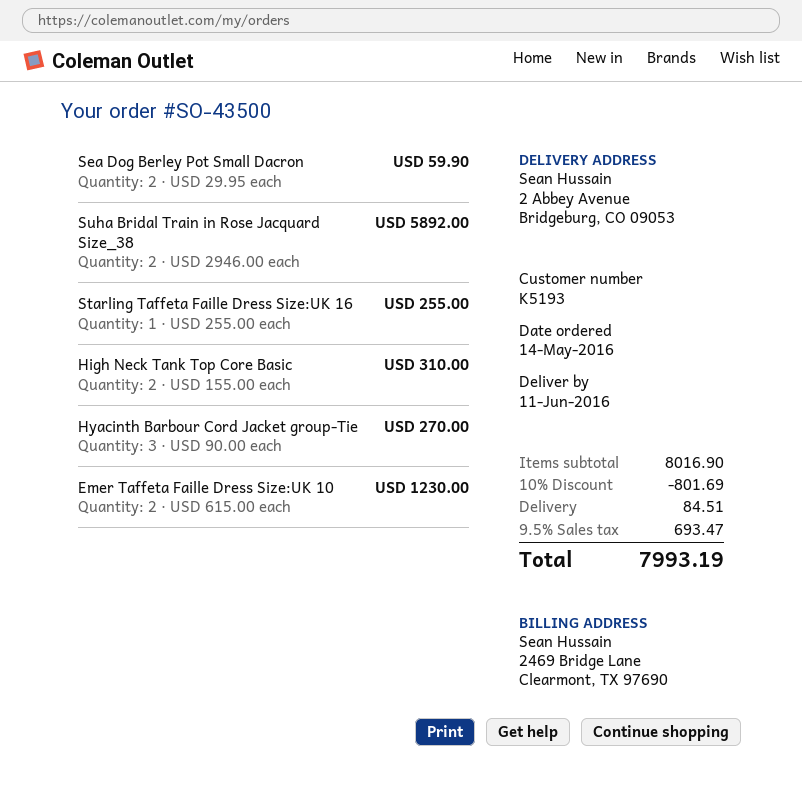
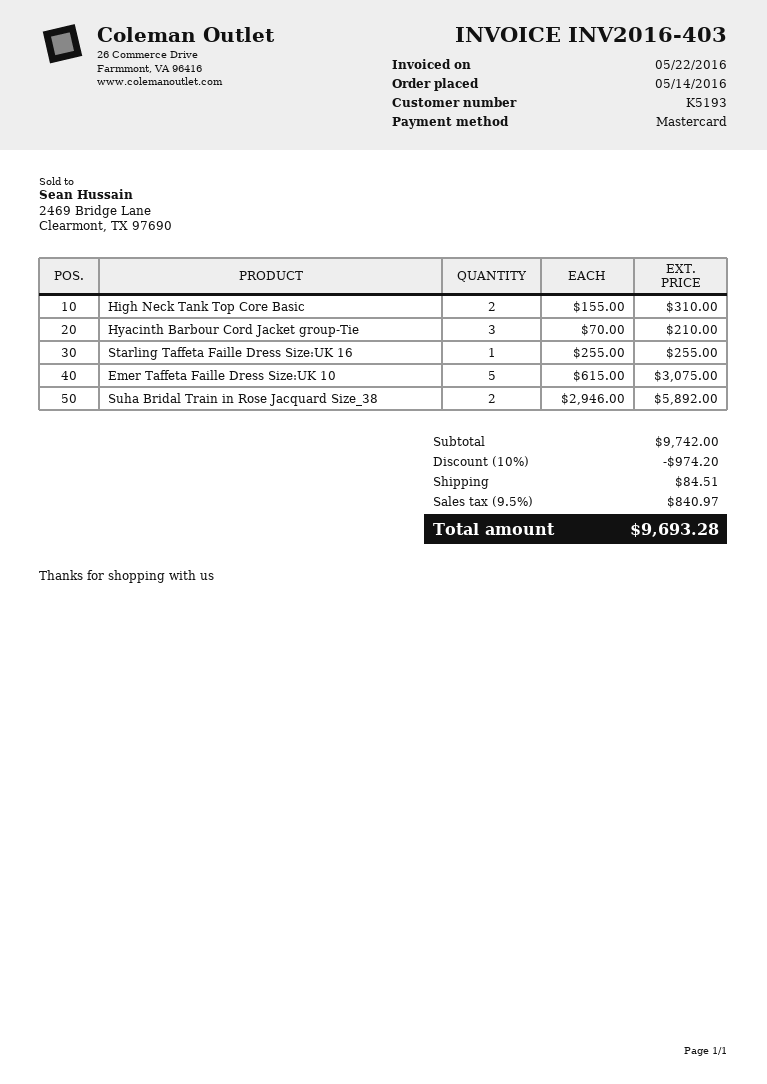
Sea Dog Berley Pot Small Dacron: 2 x 29.95 = 59.90 -> none
Hyacinth Barbour Cord Jacket group-Tie: 3 x 90.00 = 270.00 -> 3 x 70.00 = 210.00
Emer Taffeta Faille Dress Size:UK 10: 2 x 615.00 = 1230.00 -> 5 x 615.00 = 3075.00
subtotal: 8016.90 -> 9742.00
discount: 10% = 801.69 -> 10% = 974.20
tax: 9.5% = 693.47 -> 9.5% = 840.97
total: 7993.19 -> 9693.28

